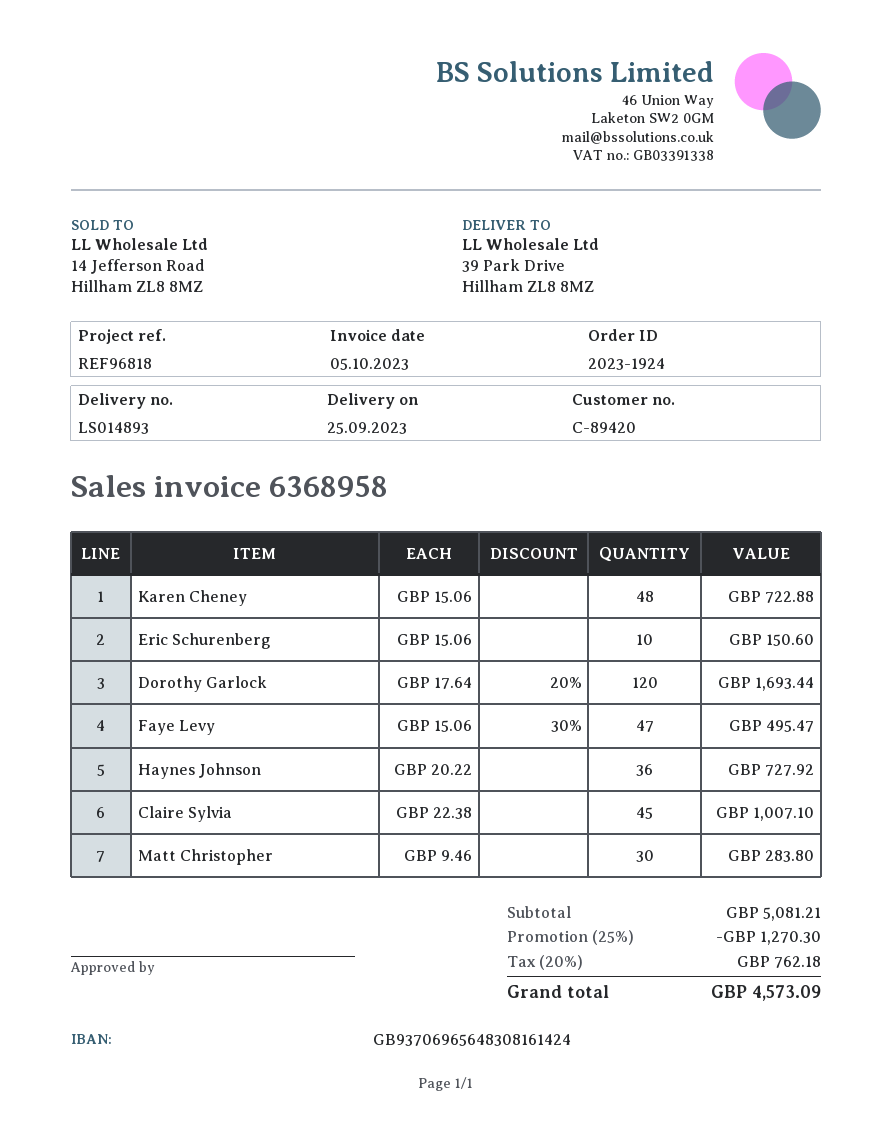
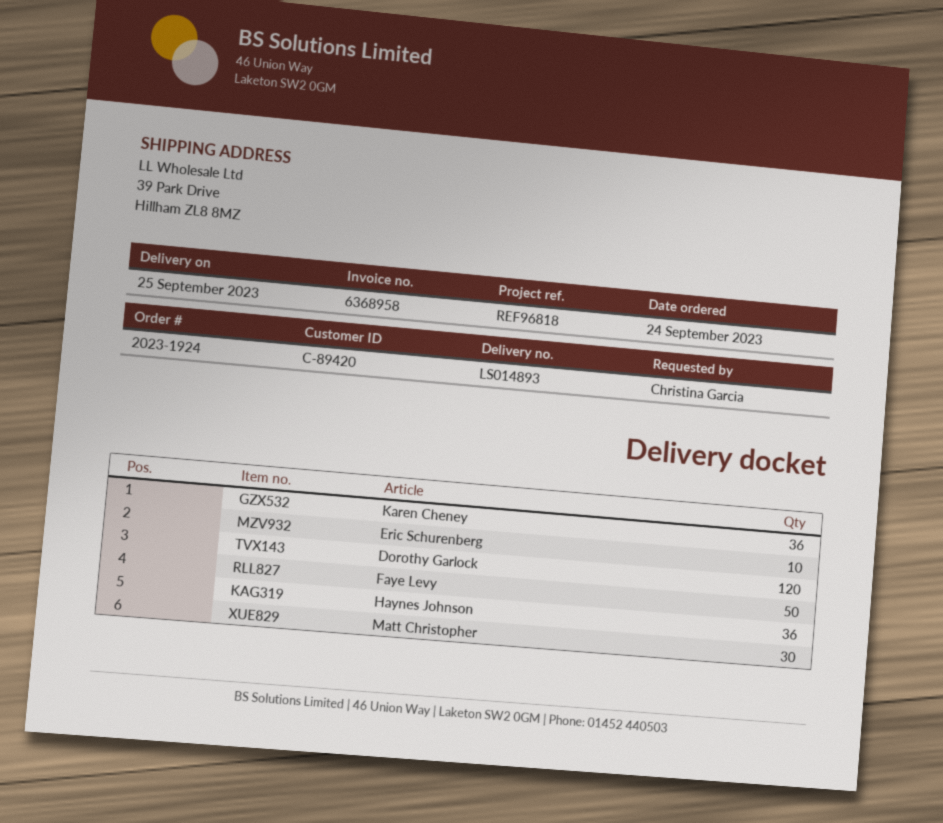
Karen Cheney: 48 -> 36
Faye Levy: 47 -> 50
Claire Sylvia: 45 -> none

